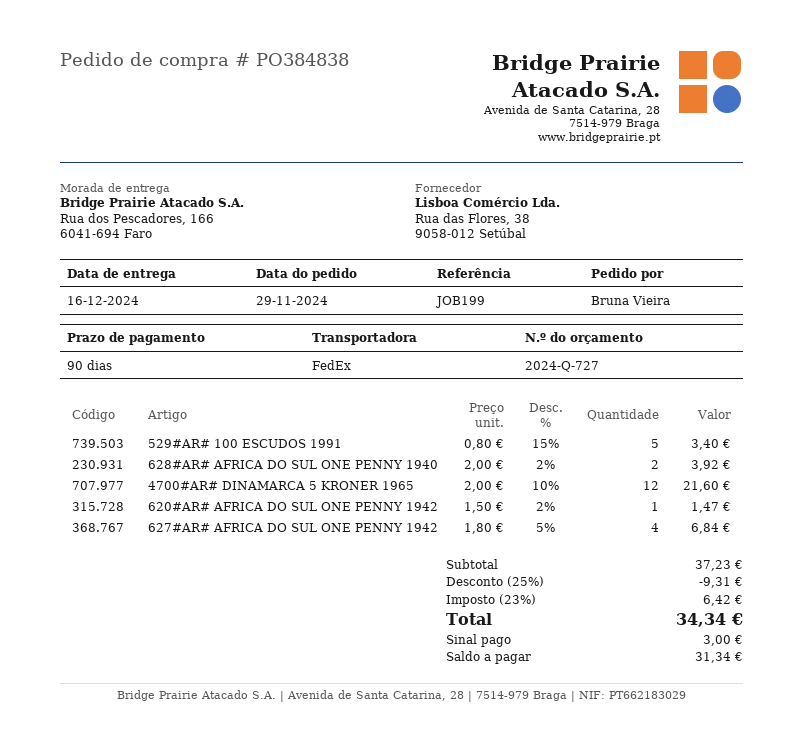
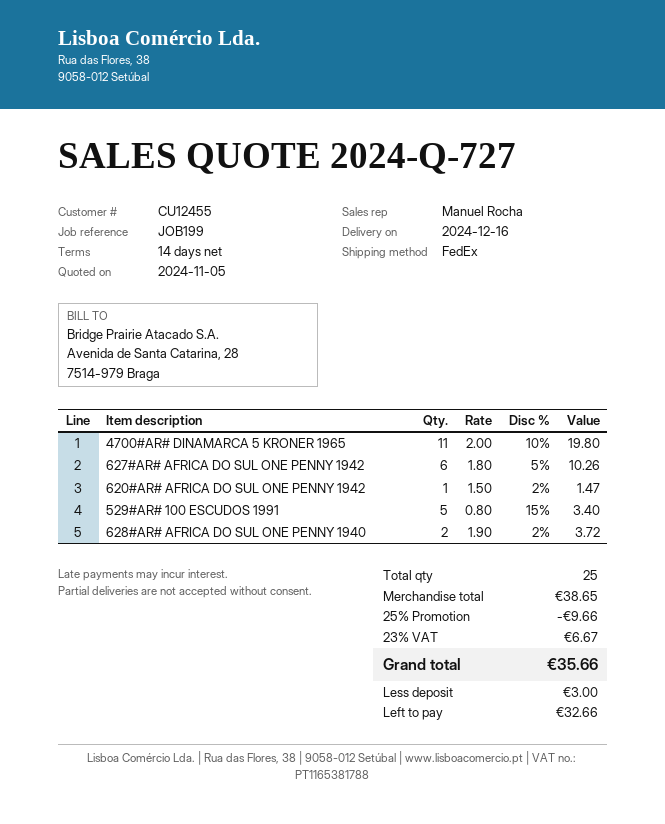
payment terms: 90 days -> 14 days
628#AR# AFRICA DO SUL ONE PENNY 1940: 2 x 2.00 - 2% = 3.92 -> 2 x 1.90 - 2% = 3.72
4700#AR# DINAMARCA 5 KRONER 1965: 12 x 2.00 - 10% = 21.60 -> 11 x 2.00 - 10% = 19.80
627#AR# AFRICA DO SUL ONE PENNY 1942: 4 x 1.80 - 5% = 6.84 -> 6 x 1.80 - 5% = 10.26
subtotal: 37.23 -> 38.65
discount: 25% = 9.31 -> 25% = 9.66
tax: 23% = 6.42 -> 23% = 6.67
total: 34.34 -> 35.66
balance: 31.34 -> 32.66

